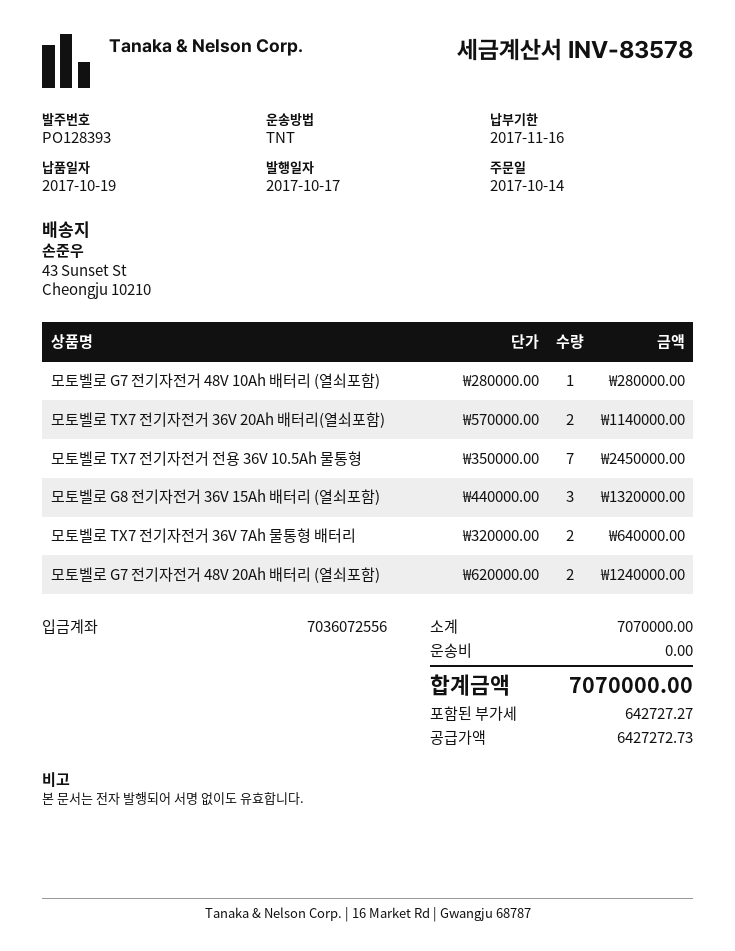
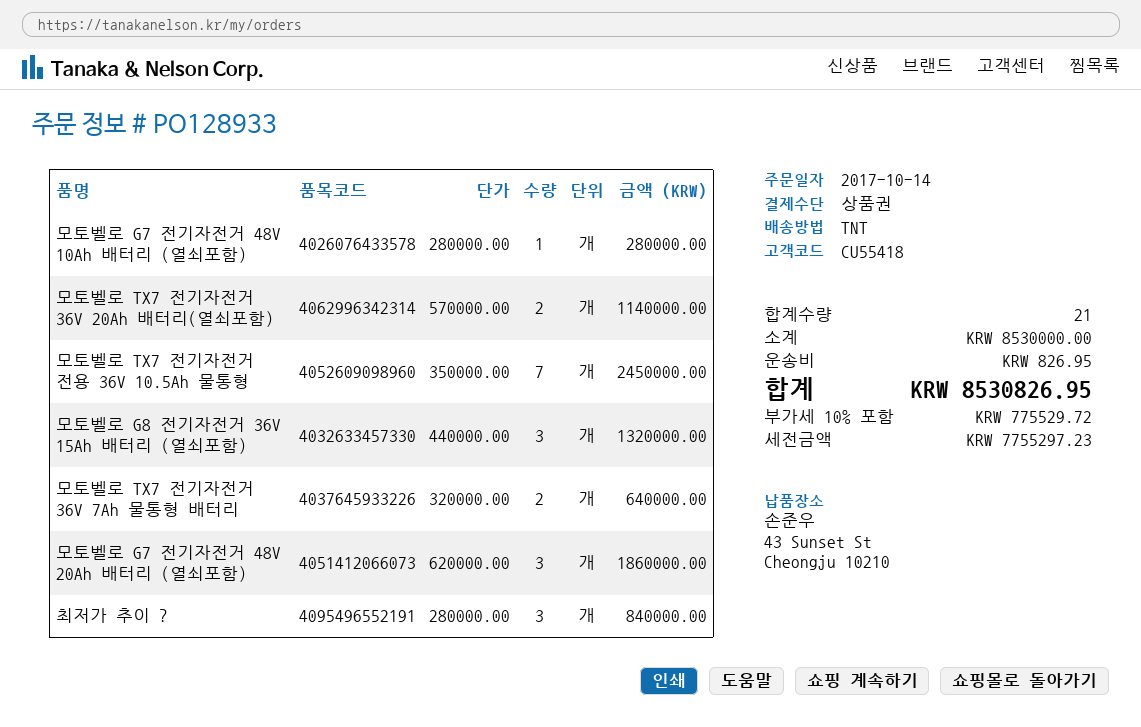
order number: PO128393 -> PO128933
모토벨로 G7 전기자전거 48V 20Ah 배터리 (열쇠포함): 2 x 620000.00 = 1240000.00 -> 3 x 620000.00 = 1860000.00
최저가 추이 ?: none -> 3 x 280000.00 = 840000.00
subtotal: 7070000.00 -> 8530000.00
shipping: 0.00 -> 826.95
net: 6427272.73 -> 7755297.23
tax: 642727.27 -> 775529.72
total: 7070000.00 -> 8530826.95

